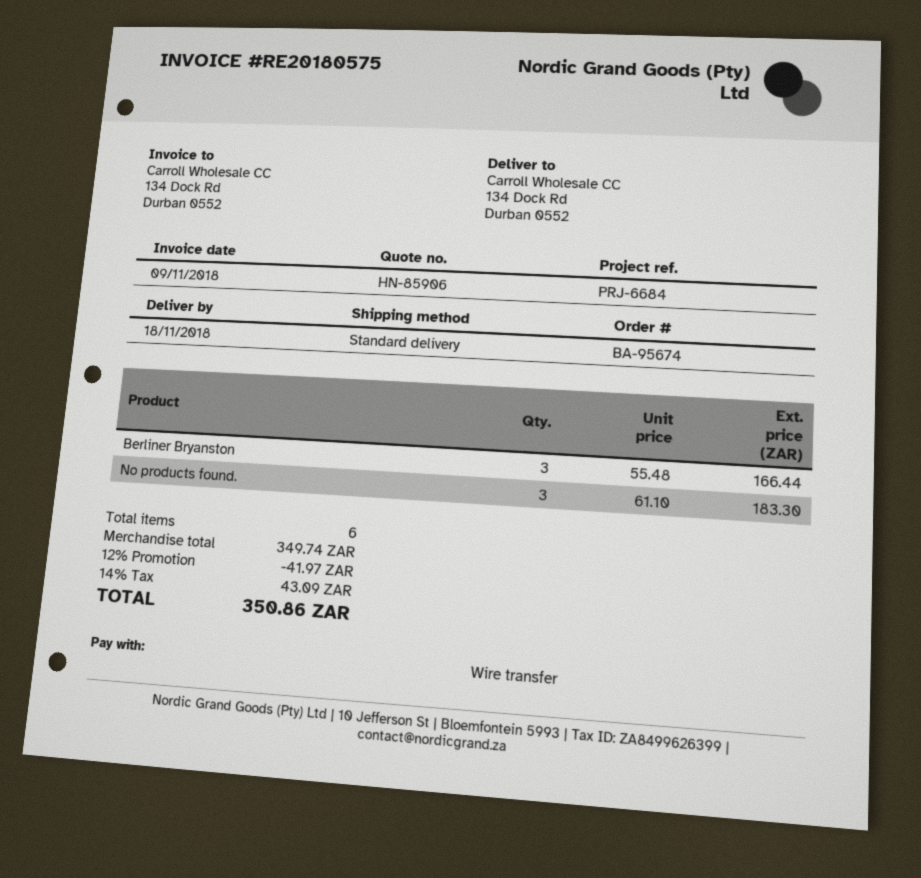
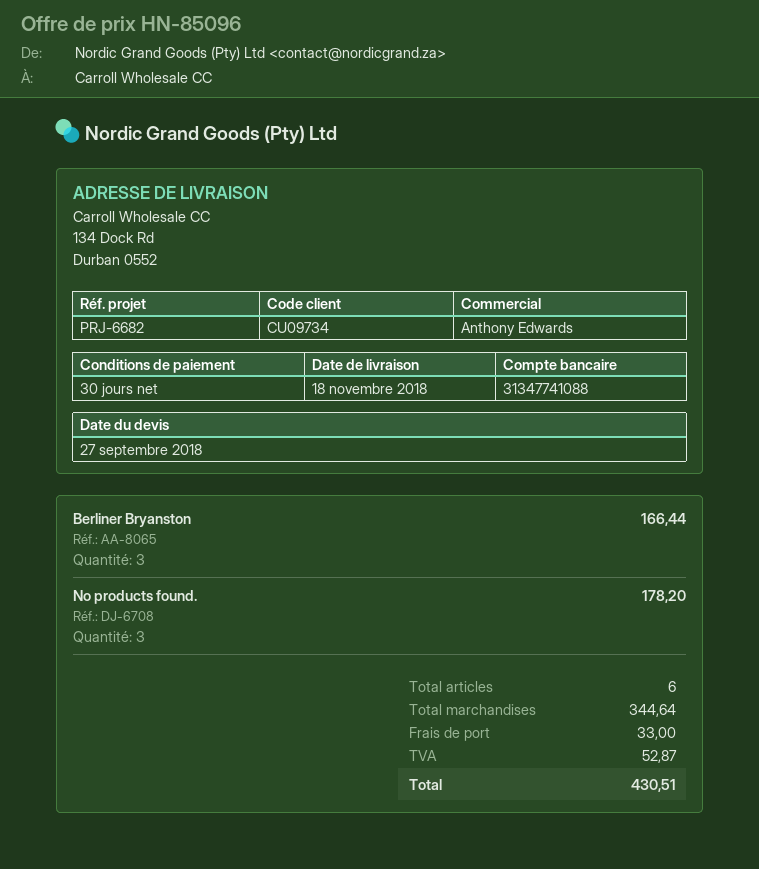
quote number: HN-85906 -> HN-85096
reference: PRJ-6684 -> PRJ-6682
No products found.: 3 for 183.30 -> 3 for 178.20
subtotal: 349.74 -> 344.64
discount: 12% = 41.97 -> none
shipping: none -> 33.00
tax: 43.09 -> 52.87
total: 350.86 -> 430.51

